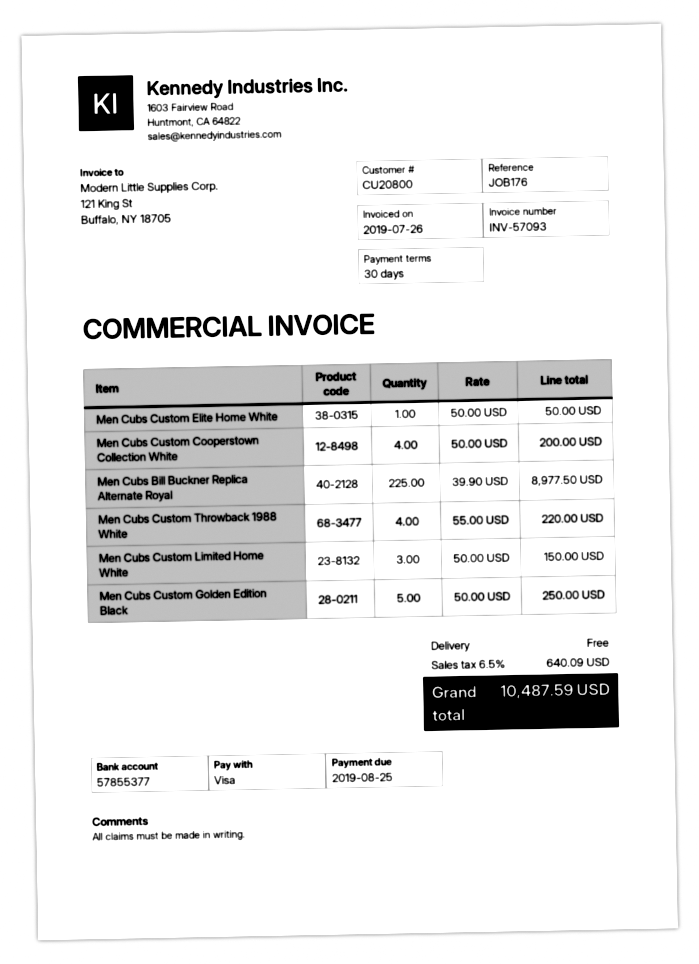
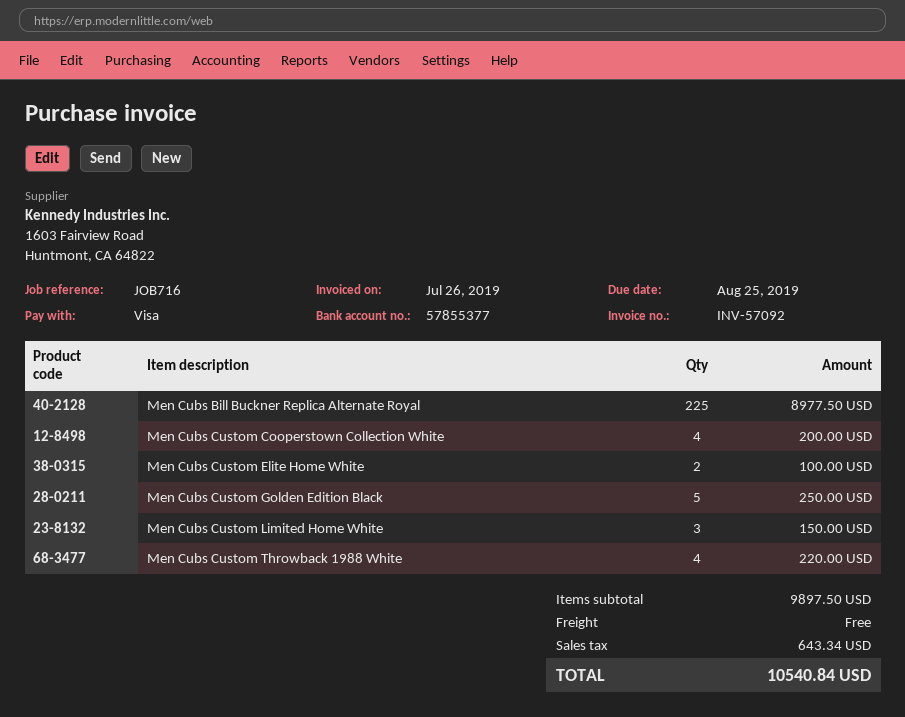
invoice number: INV-57093 -> INV-57092
reference: JOB176 -> JOB716
Men Cubs Custom Elite Home White: 1 for 50.00 -> 2 for 100.00
tax: 640.09 -> 643.34
total: 10487.59 -> 10540.84

